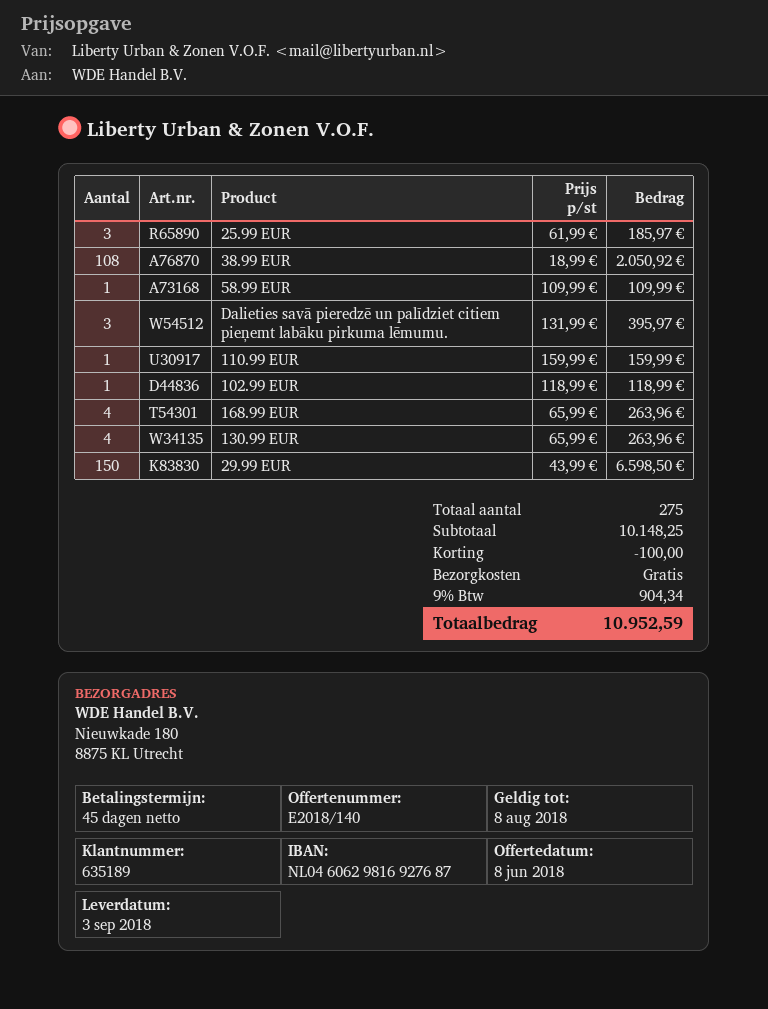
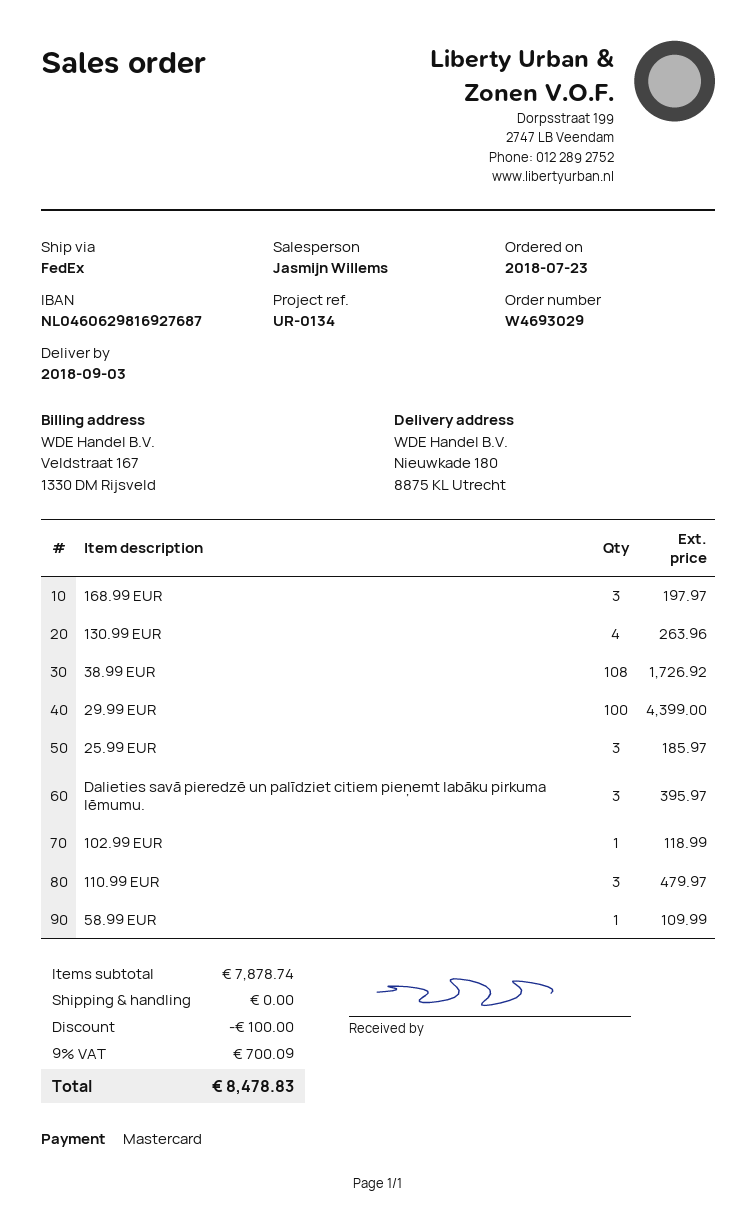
38.99 EUR: 108 for 2050.92 -> 108 for 1726.92
110.99 EUR: 1 for 159.99 -> 3 for 479.97
168.99 EUR: 4 for 263.96 -> 3 for 197.97
29.99 EUR: 150 for 6598.50 -> 100 for 4399.00
subtotal: 10148.25 -> 7878.74
tax: 9% = 904.34 -> 9% = 700.09
total: 10952.59 -> 8478.83

